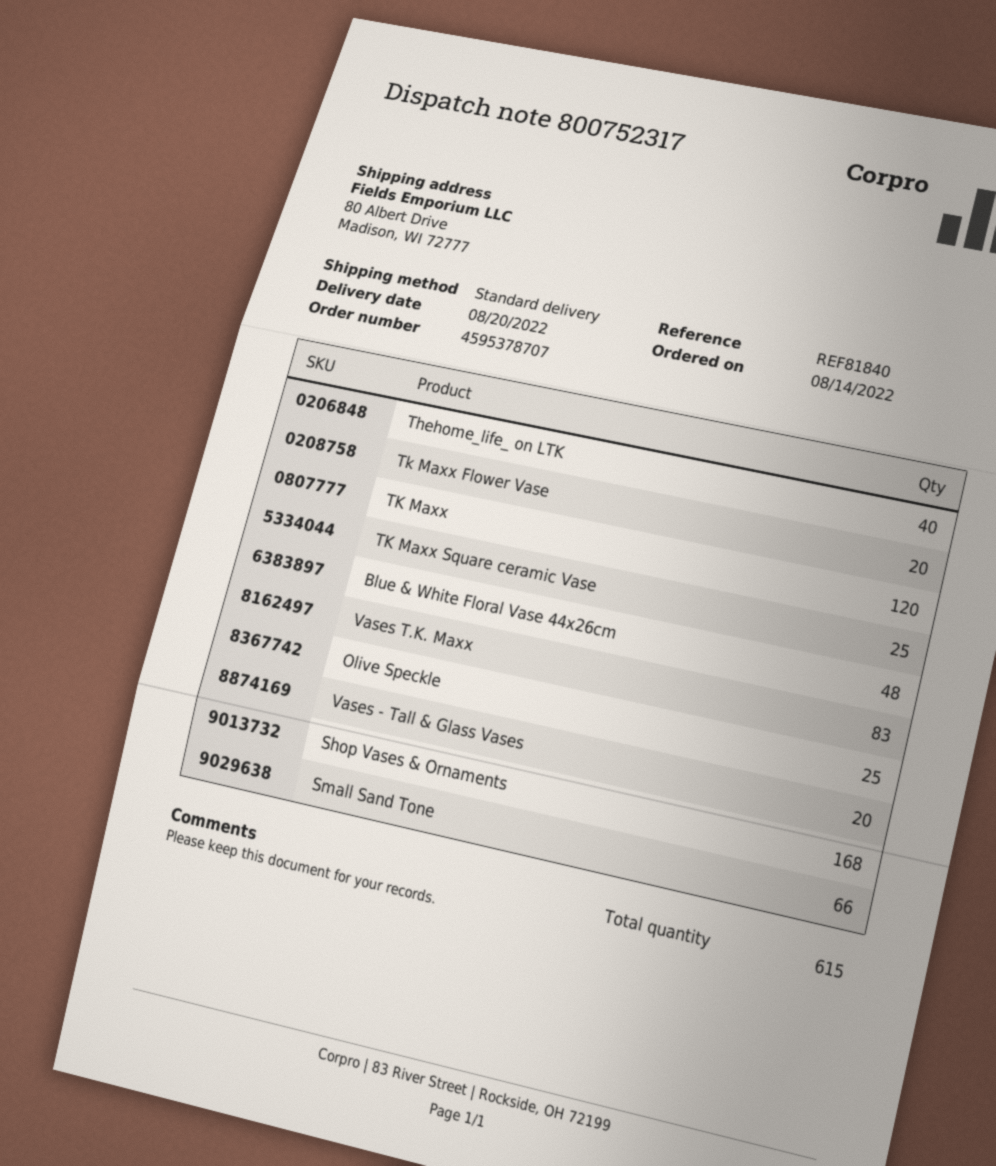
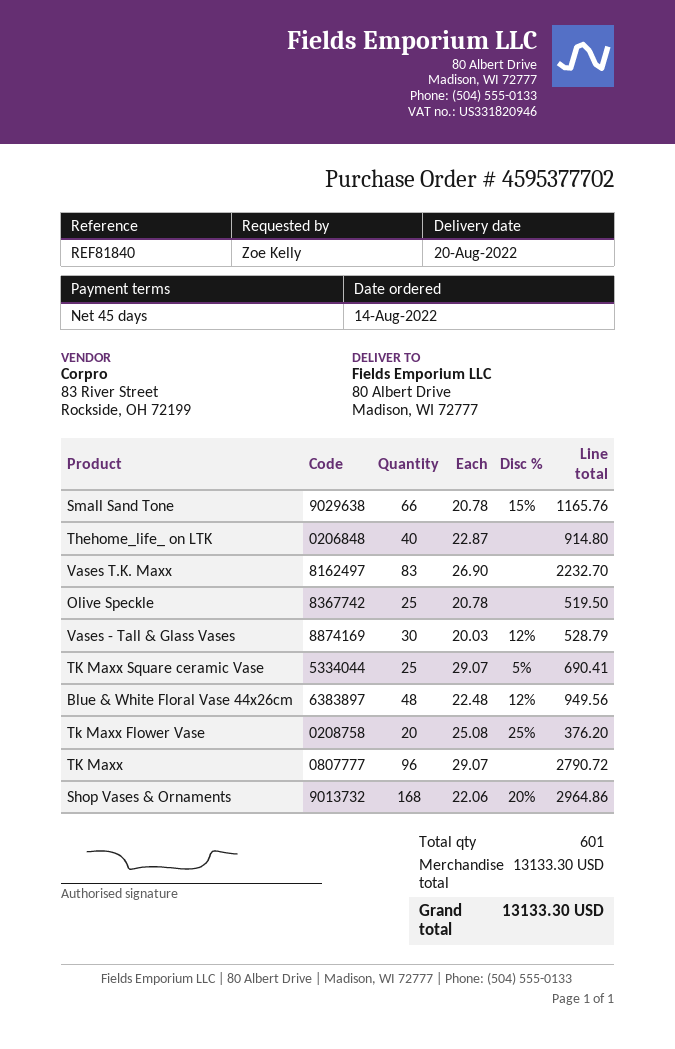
order number: 4595378707 -> 4595377702
TK Maxx: 120 -> 96
Vases - Tall & Glass Vases: 20 -> 30
total quantity: 615 -> 601

